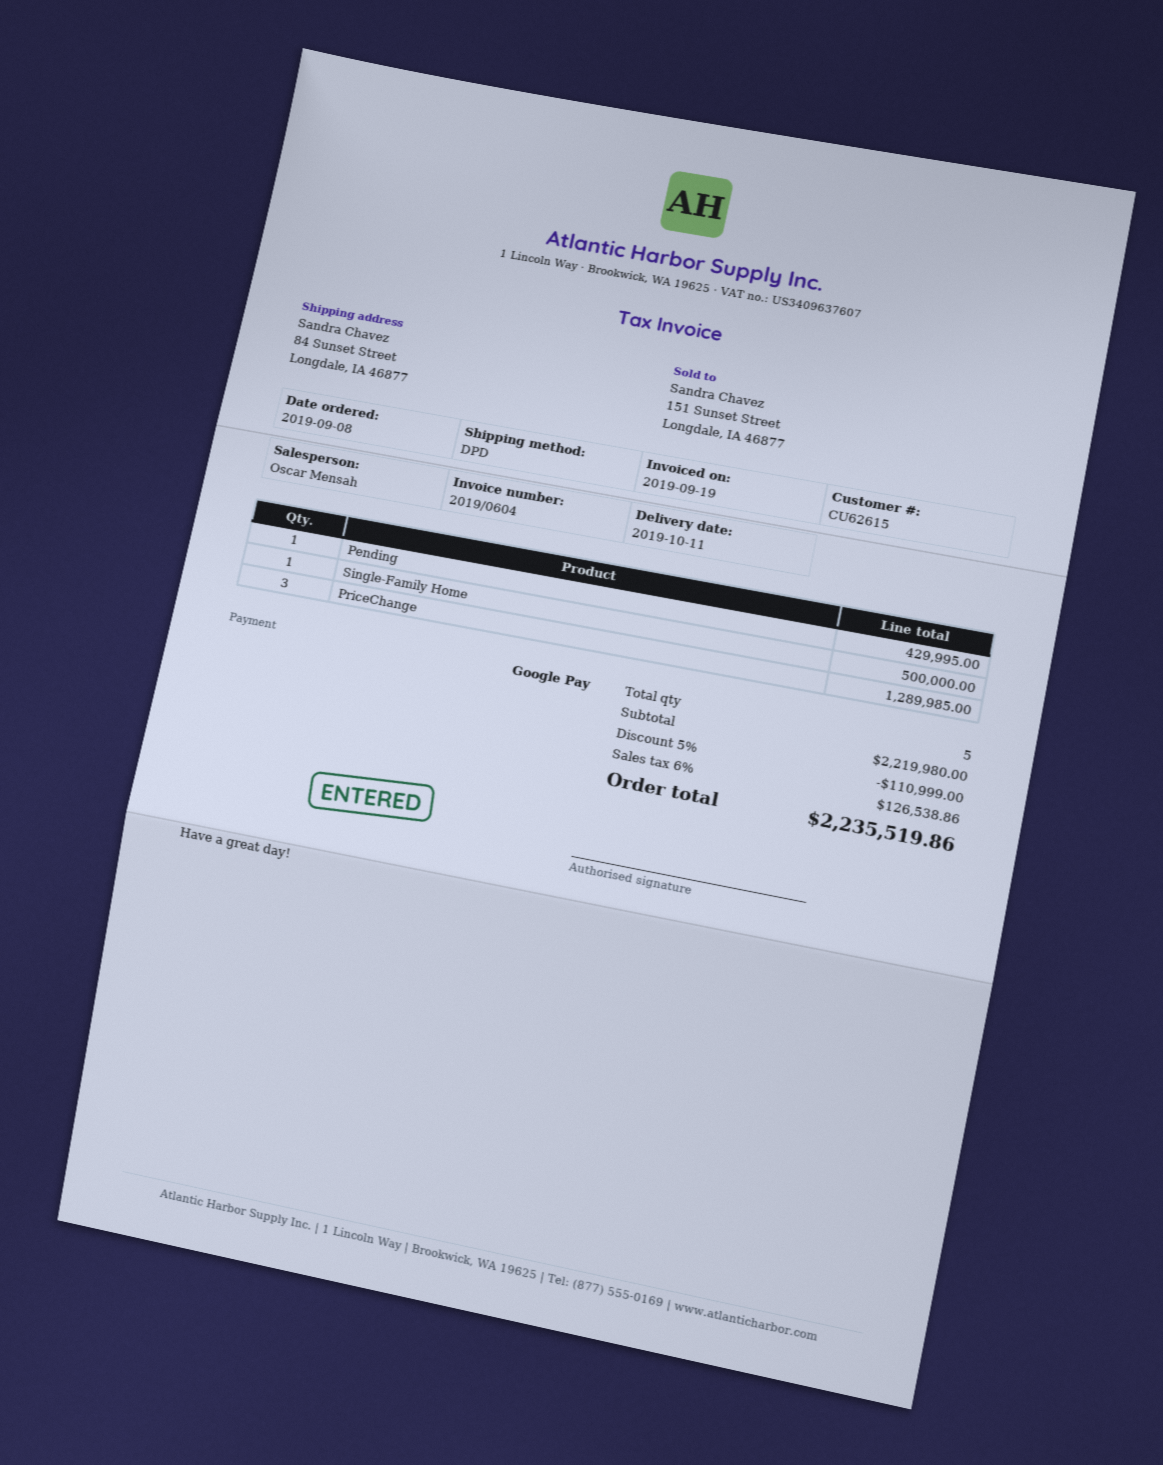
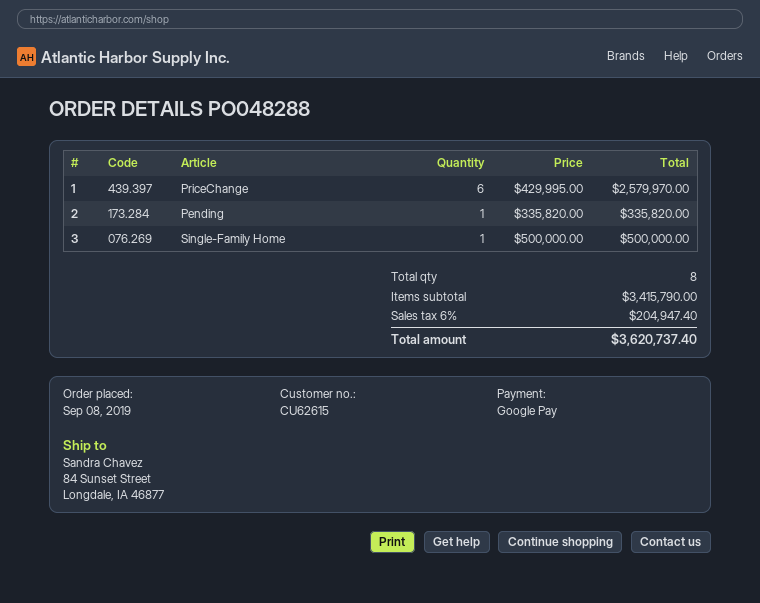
Pending: 1 for 429995.00 -> 1 for 335820.00
PriceChange: 3 for 1289985.00 -> 6 for 2579970.00
total quantity: 5 -> 8
subtotal: 2219980.00 -> 3415790.00
discount: 5% = 110999.00 -> none
tax: 6% = 126538.86 -> 6% = 204947.40
total: 2235519.86 -> 3620737.40

